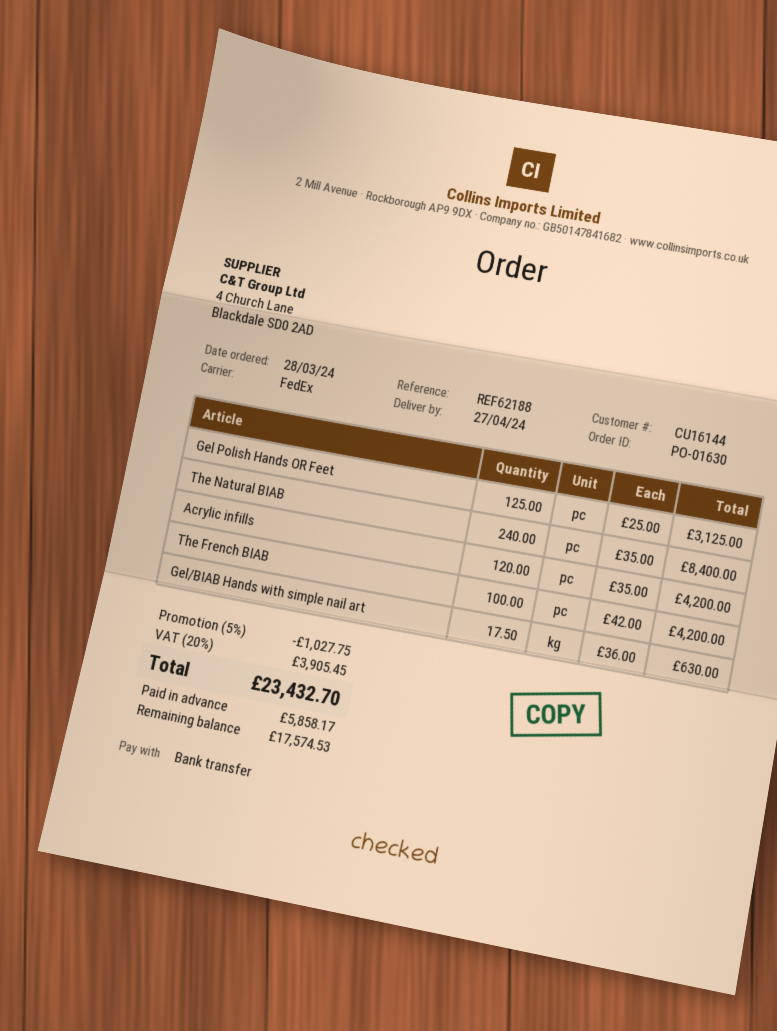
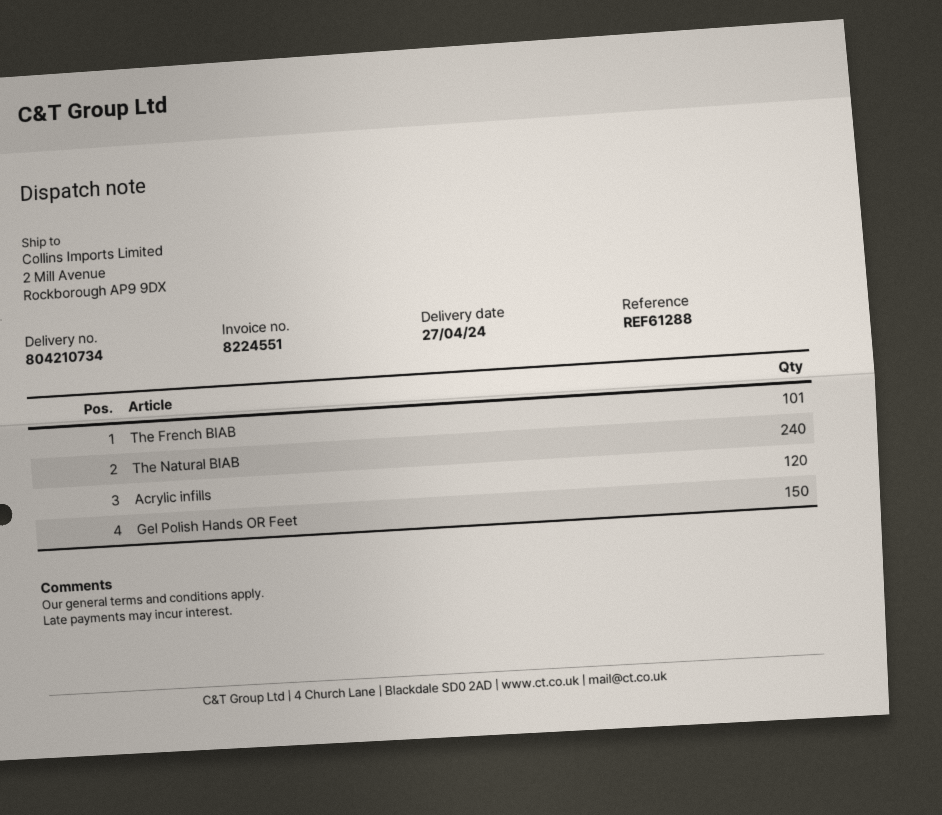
reference: REF62188 -> REF61288
Gel Polish Hands OR Feet: 125 -> 150
The French BIAB: 100 -> 101
Gel/BIAB Hands with simple nail art: 17.5 -> none

